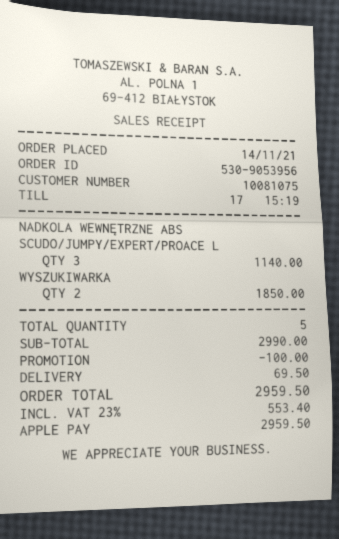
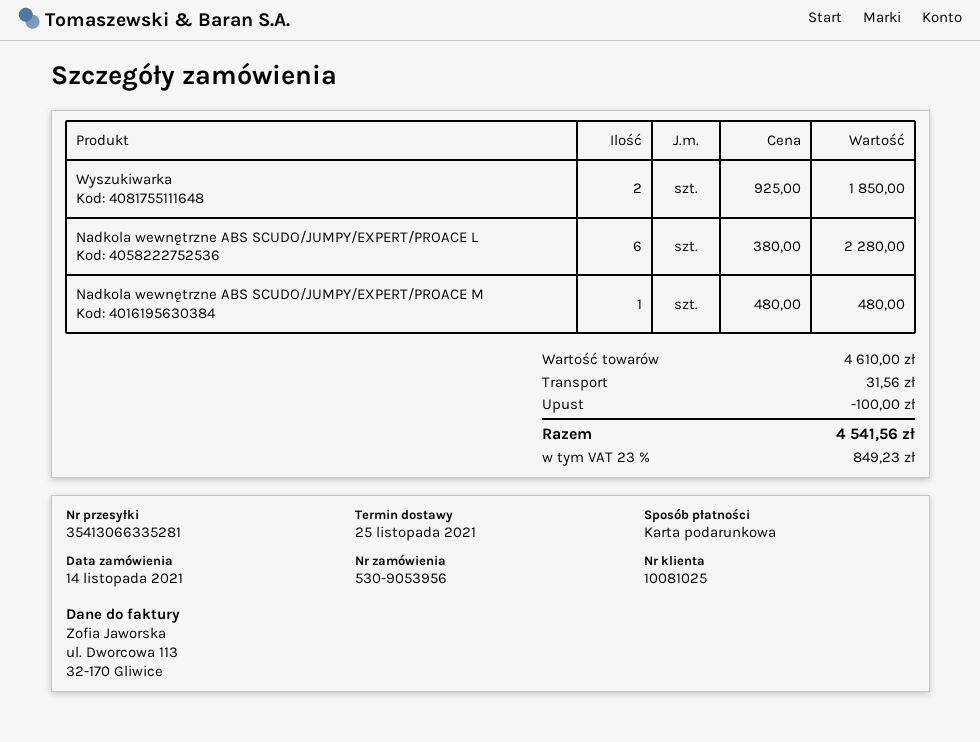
customer number: 10081075 -> 10081025
payment method: Apple Pay -> gift card
NADKOLA WEWNĘTRZNE ABS SCUDO/JUMPY/EXPERT/PROACE L: 3 for 1140.00 -> 6 for 2280.00
Nadkola wewnętrzne ABS SCUDO/JUMPY/EXPERT/PROACE M: none -> 1 for 480.00
subtotal: 2990.00 -> 4610.00
shipping: 69.50 -> 31.56
tax: 23% = 553.40 -> 23% = 849.23
total: 2959.50 -> 4541.56

